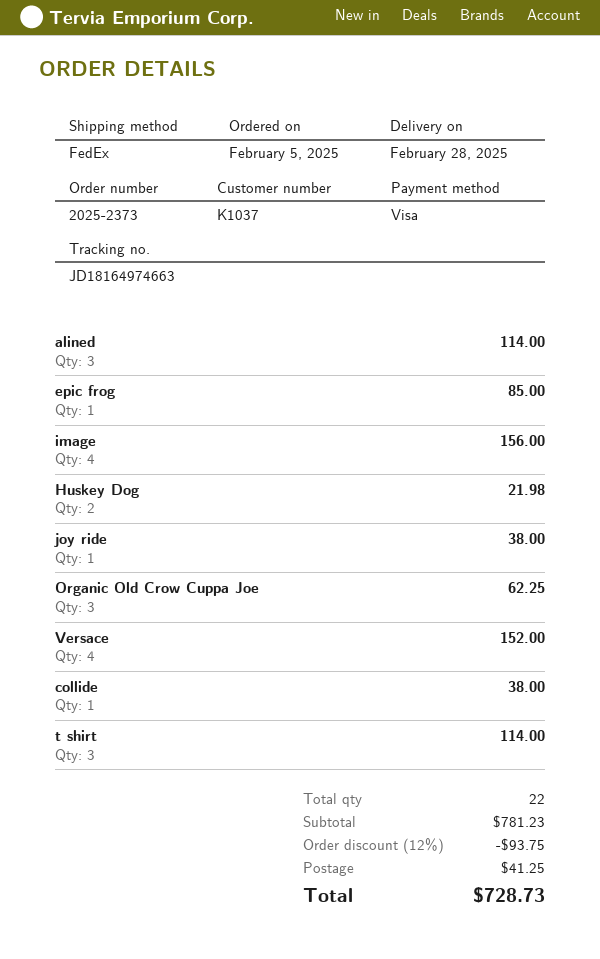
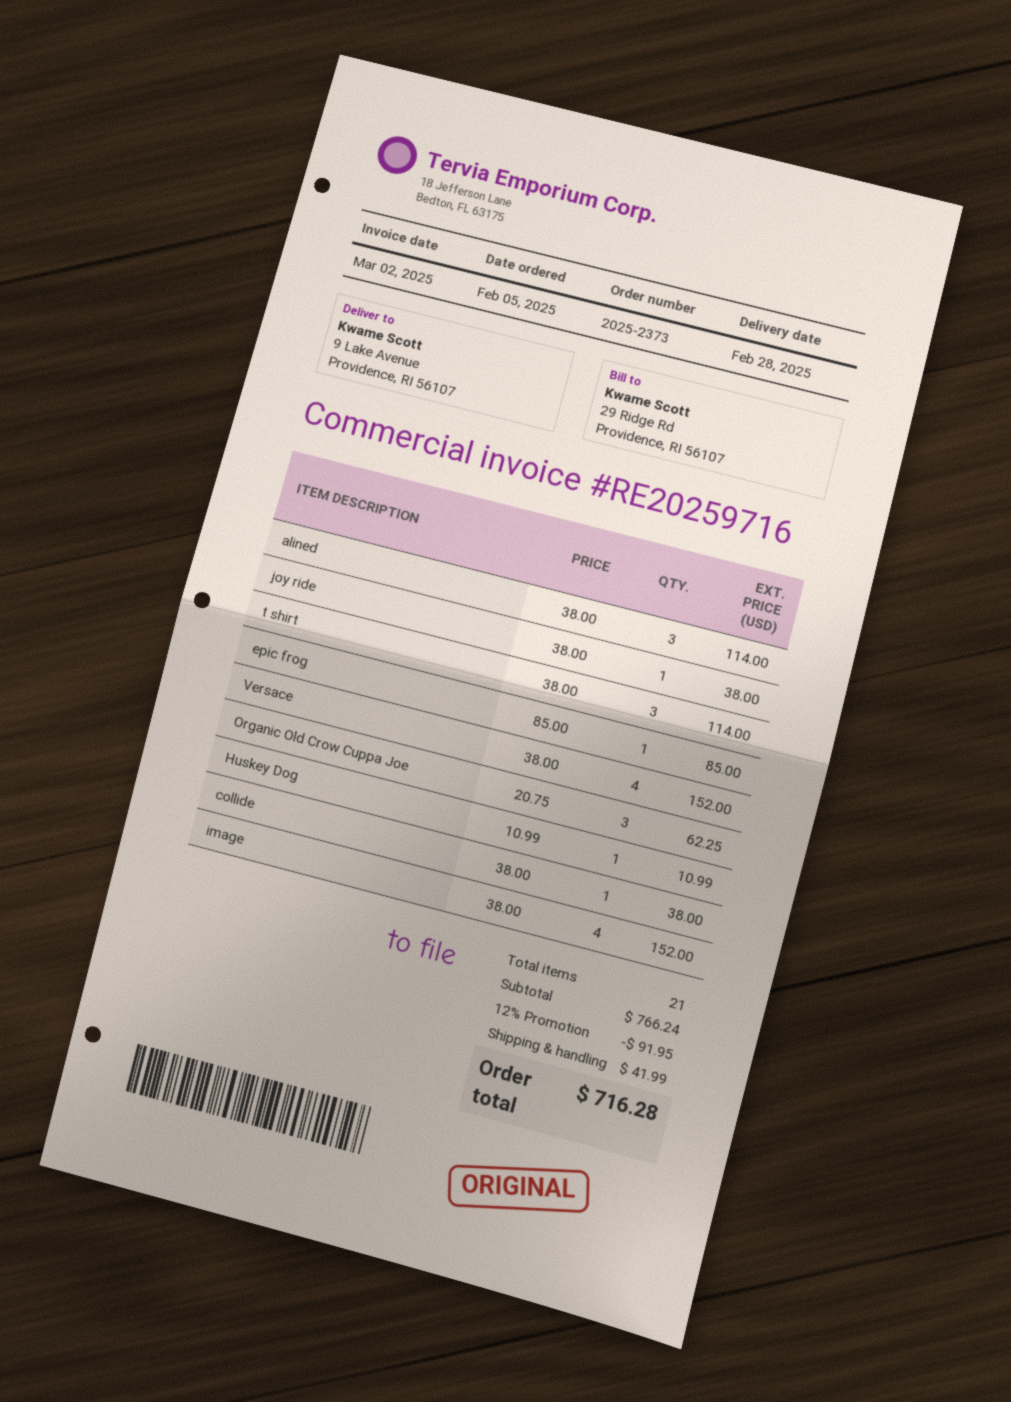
image: 4 for 156.00 -> 4 for 152.00
Huskey Dog: 2 for 21.98 -> 1 for 10.99
total quantity: 22 -> 21
subtotal: 781.23 -> 766.24
discount: 12% = 93.75 -> 12% = 91.95
shipping: 41.25 -> 41.99
total: 728.73 -> 716.28

